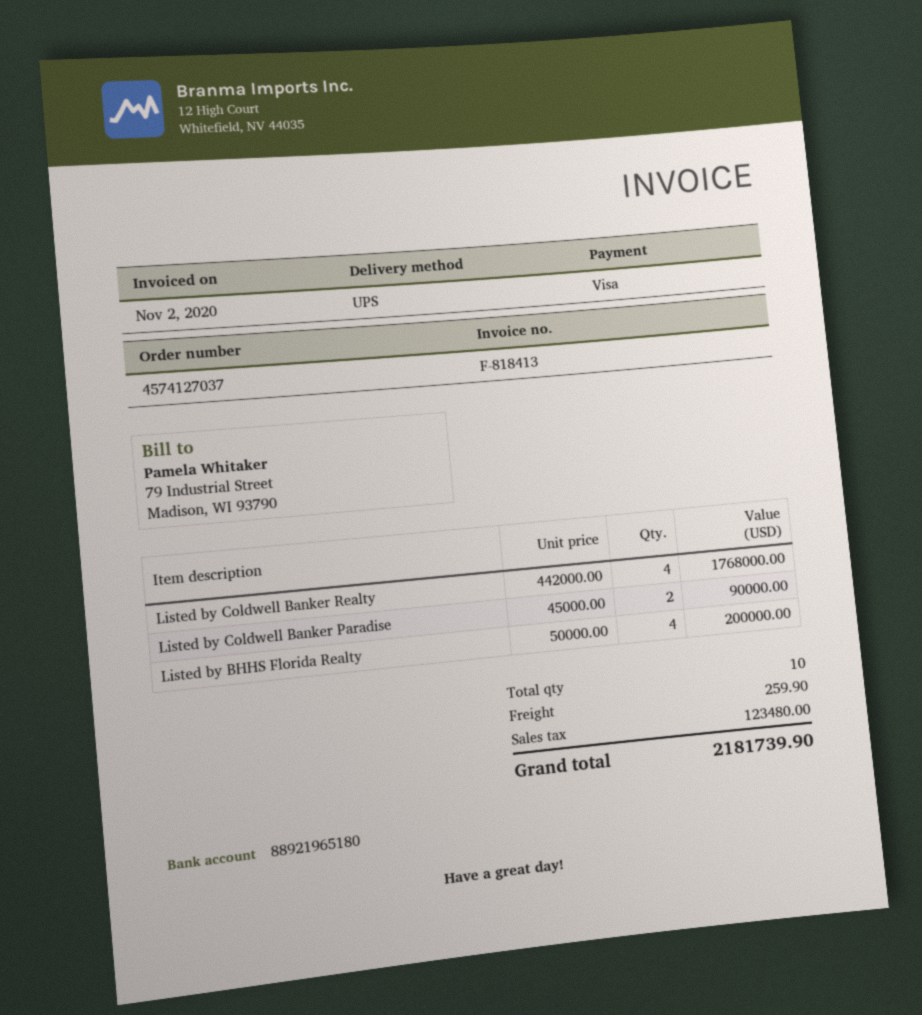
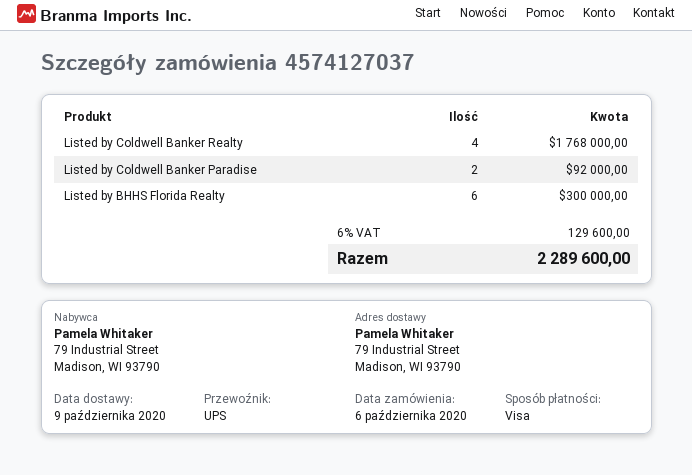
Listed by Coldwell Banker Paradise: 2 for 90000.00 -> 2 for 92000.00
Listed by BHHS Florida Realty: 4 for 200000.00 -> 6 for 300000.00
shipping: 259.90 -> none
tax: 123480.00 -> 129600.00
total: 2181739.90 -> 2289600.00

